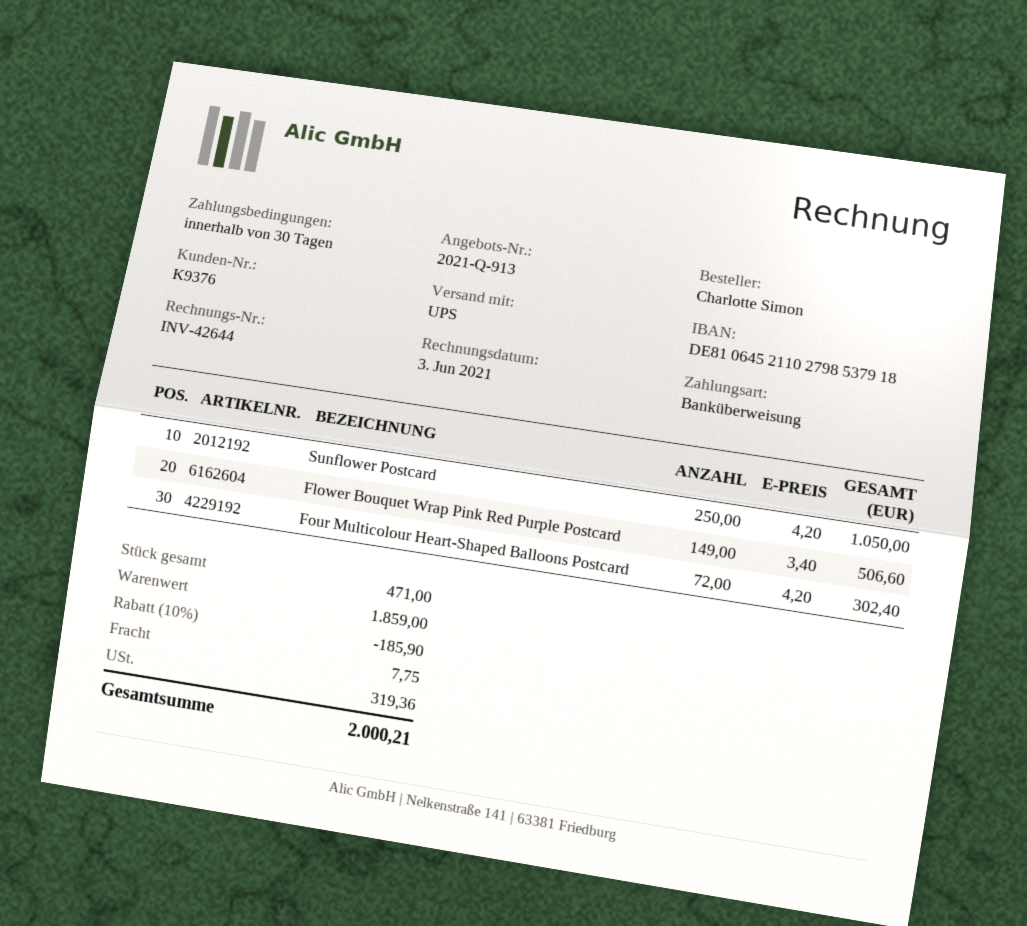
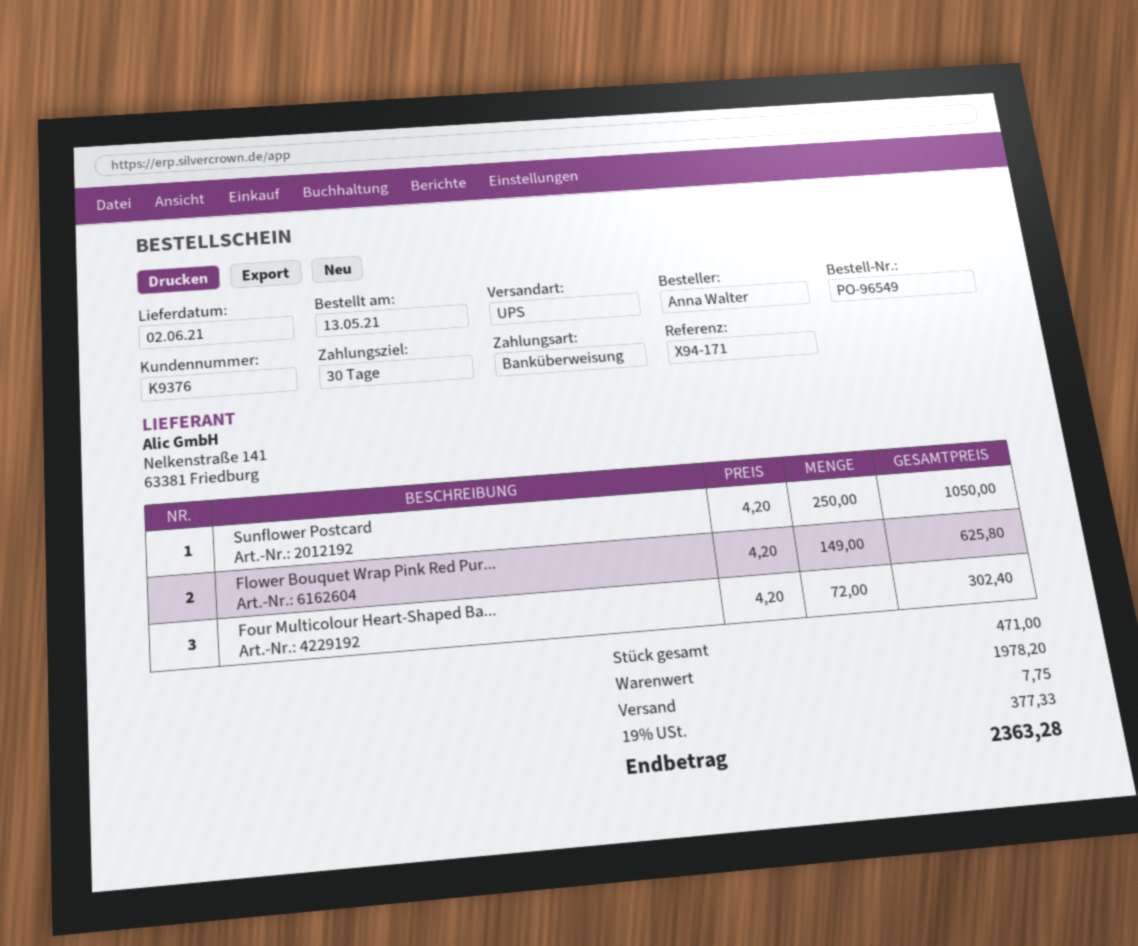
ordered by: Charlotte Simon -> Anna Walter
Flower Bouquet Wrap Pink Red Purple Postcard: 149 x 3.40 = 506.60 -> 149 x 4.20 = 625.80
subtotal: 1859.00 -> 1978.20
discount: 10% = 185.90 -> none
tax: 319.36 -> 377.33
total: 2000.21 -> 2363.28

